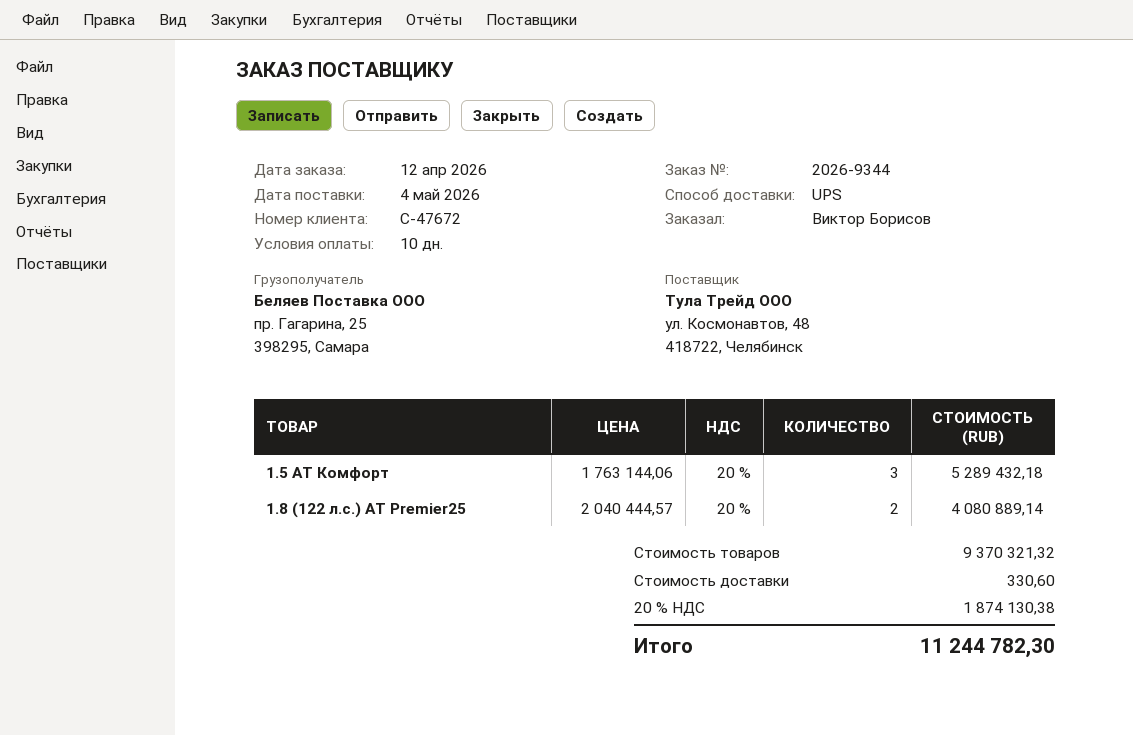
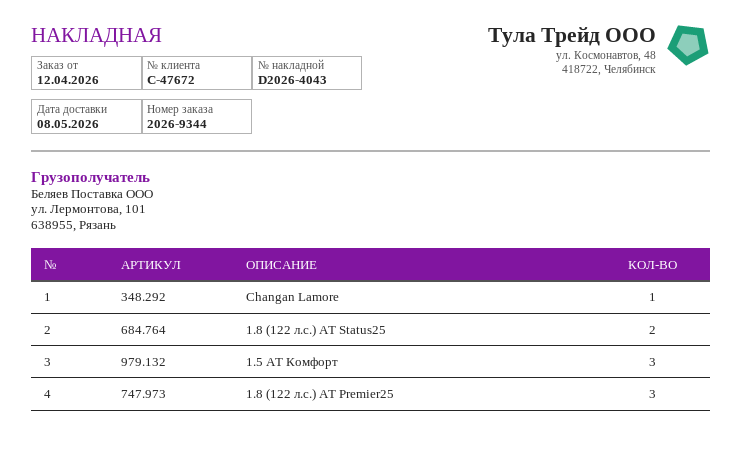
delivery date: 2026-05-04 -> 2026-05-08
ship to: пр. Гагарина, 25, 398295, Самара -> ул. Лермонтова, 101, 638955, Рязань
1.8 (122 л.с.) AT Premier25: 2 -> 3
Changan Lamore: none -> 1
1.8 (122 л.с.) AT Status25: none -> 2

